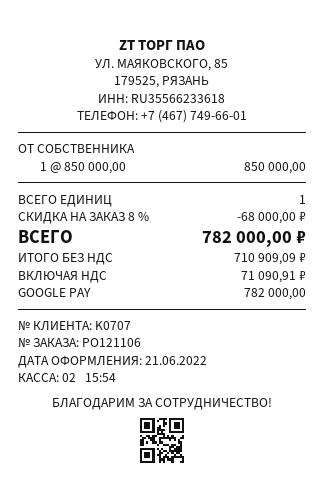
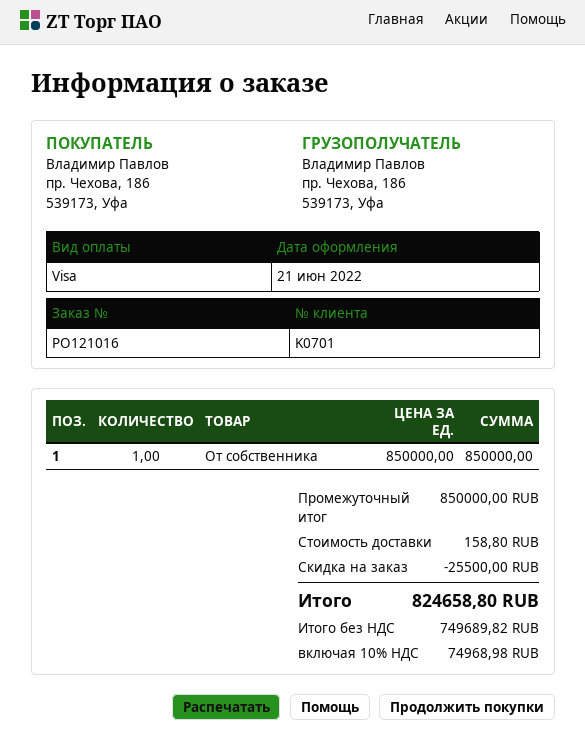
order number: PO121106 -> PO121016
customer number: K0707 -> K0701
payment method: Google Pay -> Visa
discount: 68000.00 -> 25500.00
shipping: none -> 158.80
net: 710909.09 -> 749689.82
tax: 71090.91 -> 74968.98
total: 782000.00 -> 824658.80

